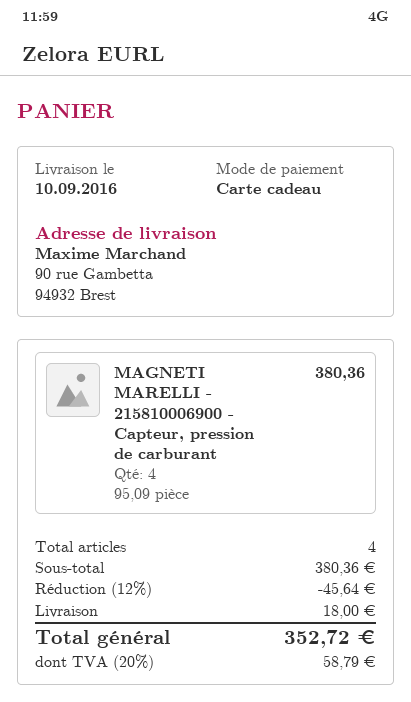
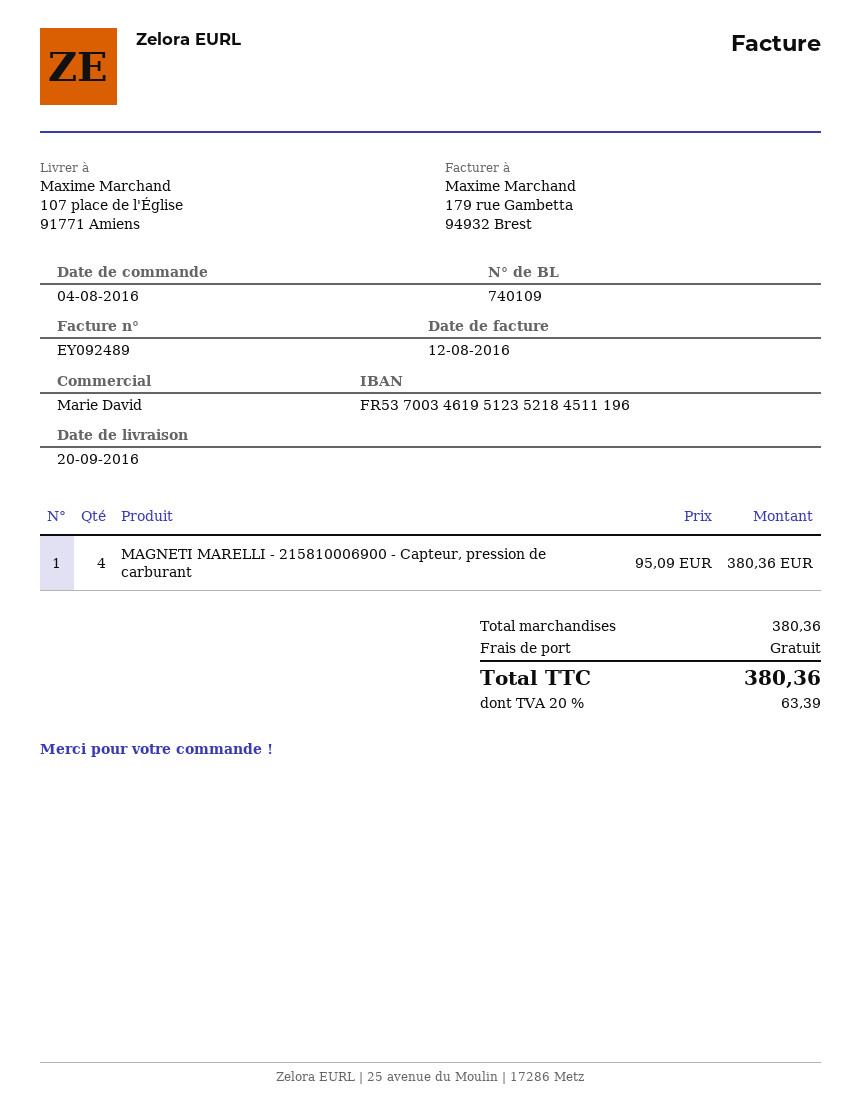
delivery date: 2016-09-10 -> 2016-09-20
ship to: 90 rue Gambetta, 94932 Brest -> 107 place de l'Église, 91771 Amiens
discount: 12% = 45.64 -> none
shipping: 18.00 -> 0.00
tax: 20% = 58.79 -> 20% = 63.39
total: 352.72 -> 380.36

